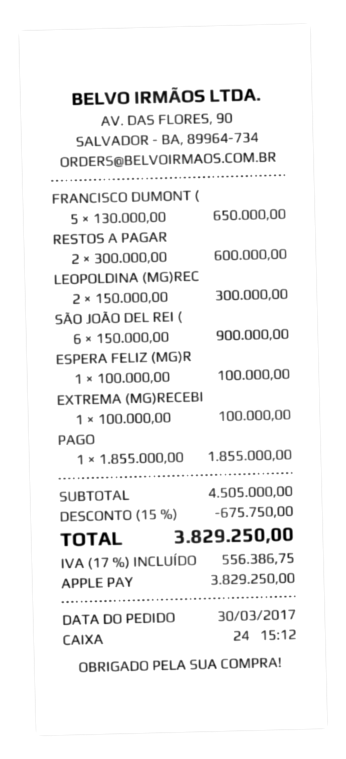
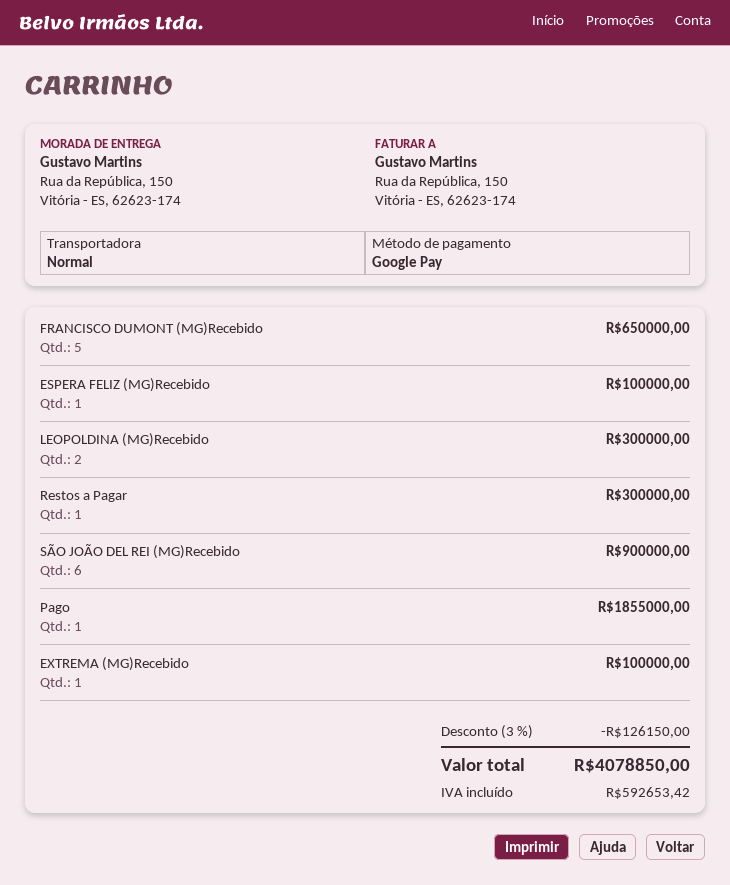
payment method: Apple Pay -> Google Pay
RESTOS A PAGAR: 2 for 600000.00 -> 1 for 300000.00
discount: 15% = 675750.00 -> 3% = 126150.00
tax: 556386.75 -> 592653.42
total: 3829250.00 -> 4078850.00

